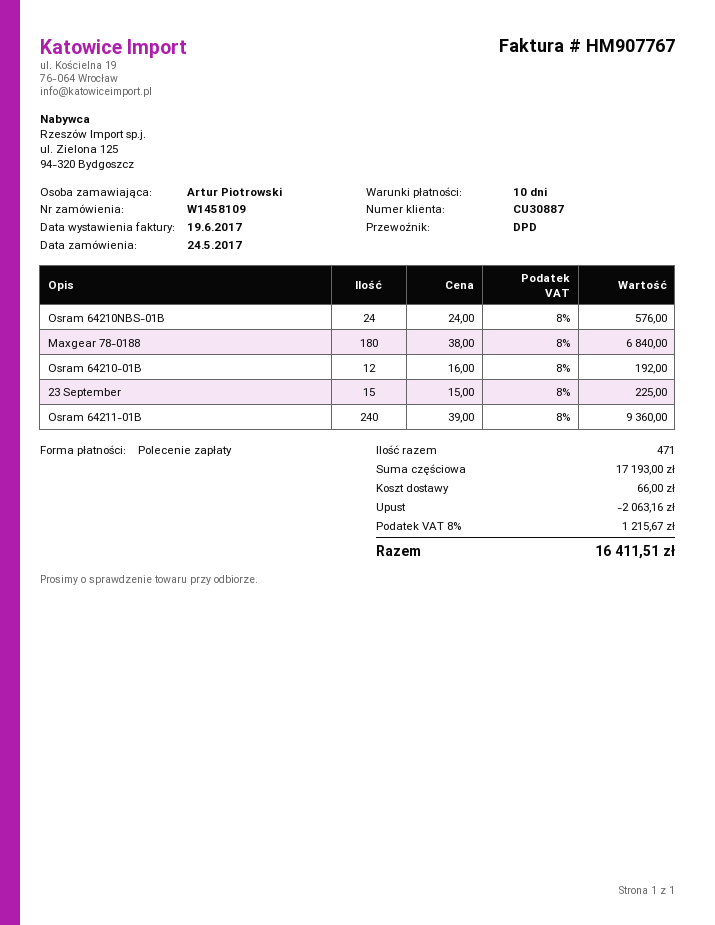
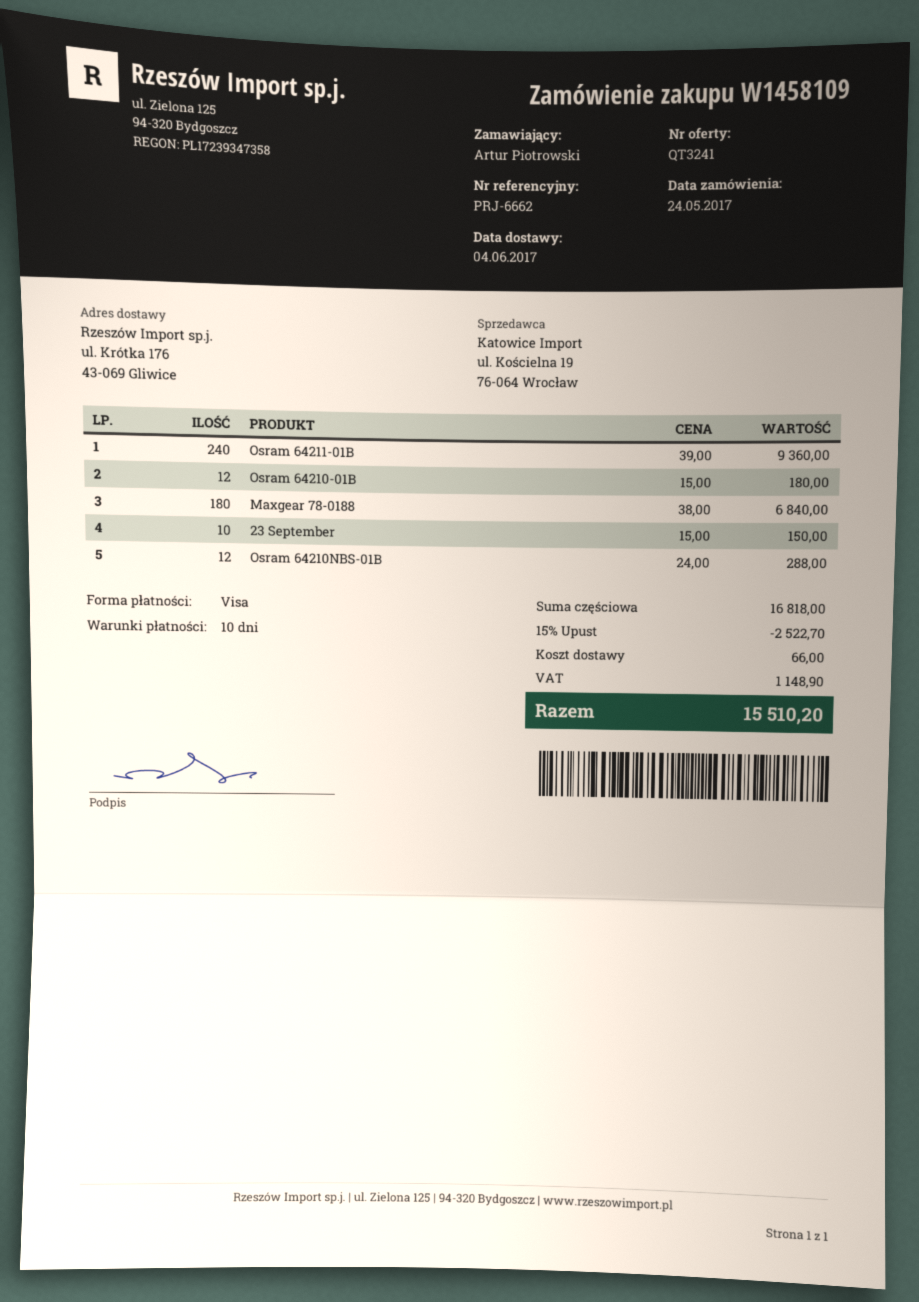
payment method: direct debit -> Visa
Osram 64210NBS-01B: 24 x 24.00 = 576.00 -> 12 x 24.00 = 288.00
Osram 64210-01B: 12 x 16.00 = 192.00 -> 12 x 15.00 = 180.00
23 September: 15 x 15.00 = 225.00 -> 10 x 15.00 = 150.00
subtotal: 17193.00 -> 16818.00
discount: 2063.16 -> 2522.70
tax: 1215.67 -> 1148.90
total: 16411.51 -> 15510.20

